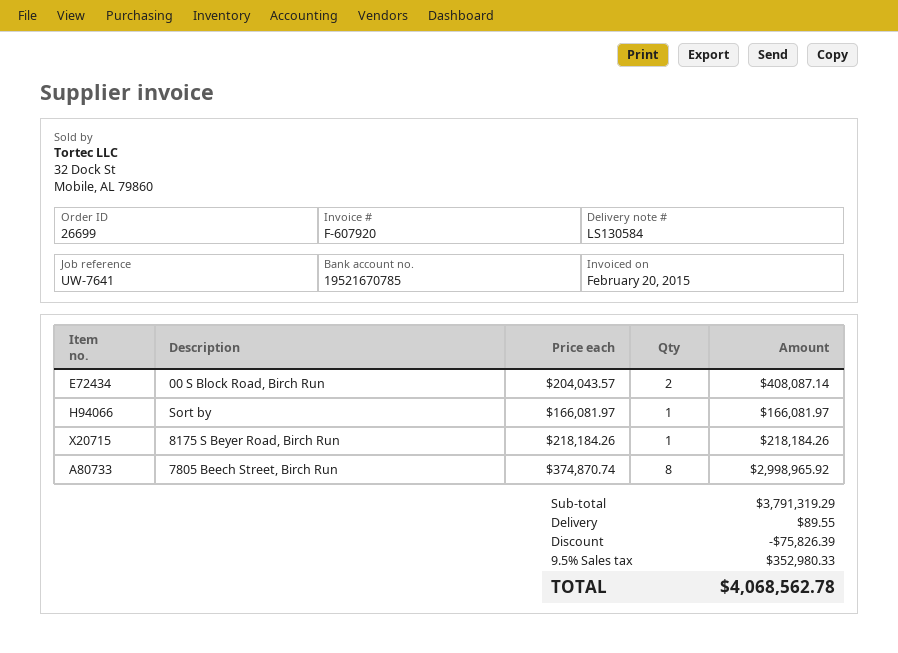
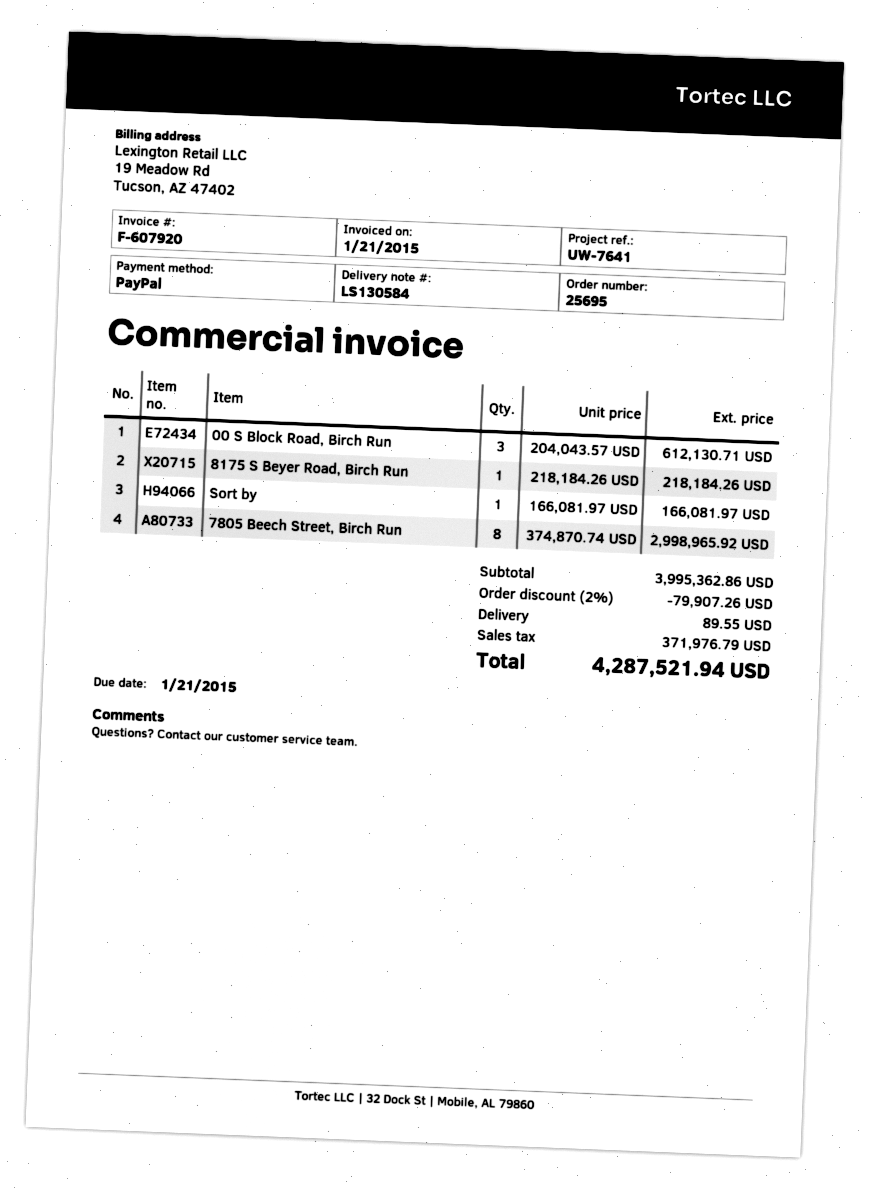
order number: 26699 -> 25695
invoice date: 2015-02-20 -> 2015-01-21
00 S Block Road, Birch Run: 2 x 204043.57 = 408087.14 -> 3 x 204043.57 = 612130.71
subtotal: 3791319.29 -> 3995362.86
discount: 75826.39 -> 79907.26
tax: 352980.33 -> 371976.79
total: 4068562.78 -> 4287521.94

